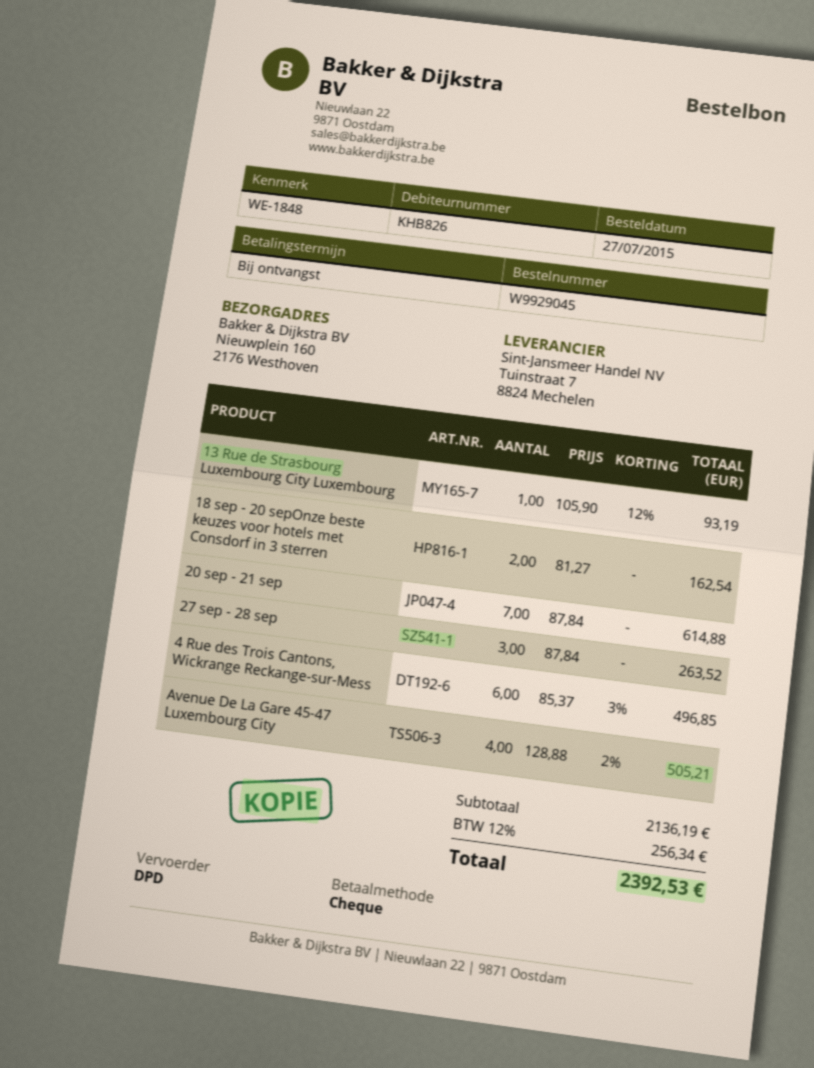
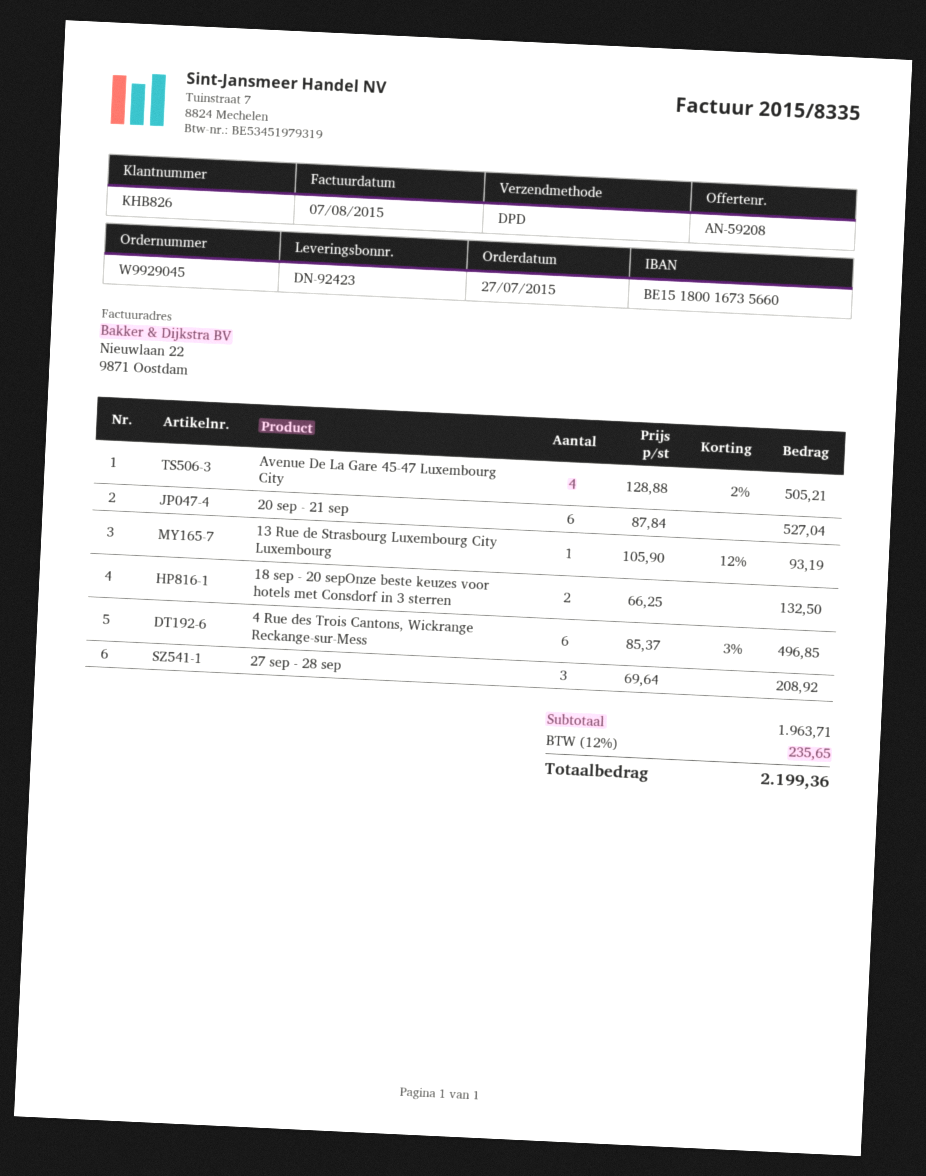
18 sep - 20 sepOnze beste keuzes voor hotels met Consdorf in 3 sterren: 2 x 81.27 = 162.54 -> 2 x 66.25 = 132.50
20 sep - 21 sep: 7 x 87.84 = 614.88 -> 6 x 87.84 = 527.04
27 sep - 28 sep: 3 x 87.84 = 263.52 -> 3 x 69.64 = 208.92
subtotal: 2136.19 -> 1963.71
tax: 12% = 256.34 -> 12% = 235.65
total: 2392.53 -> 2199.36

